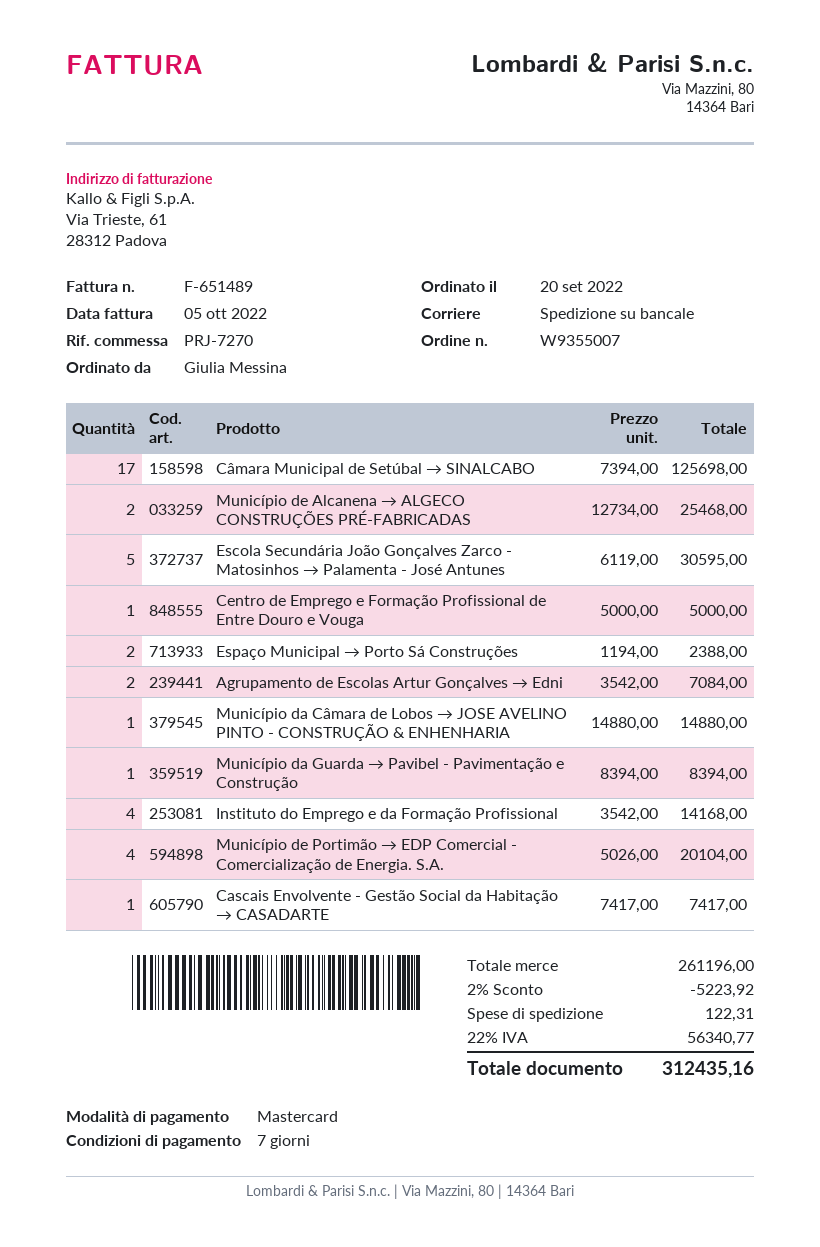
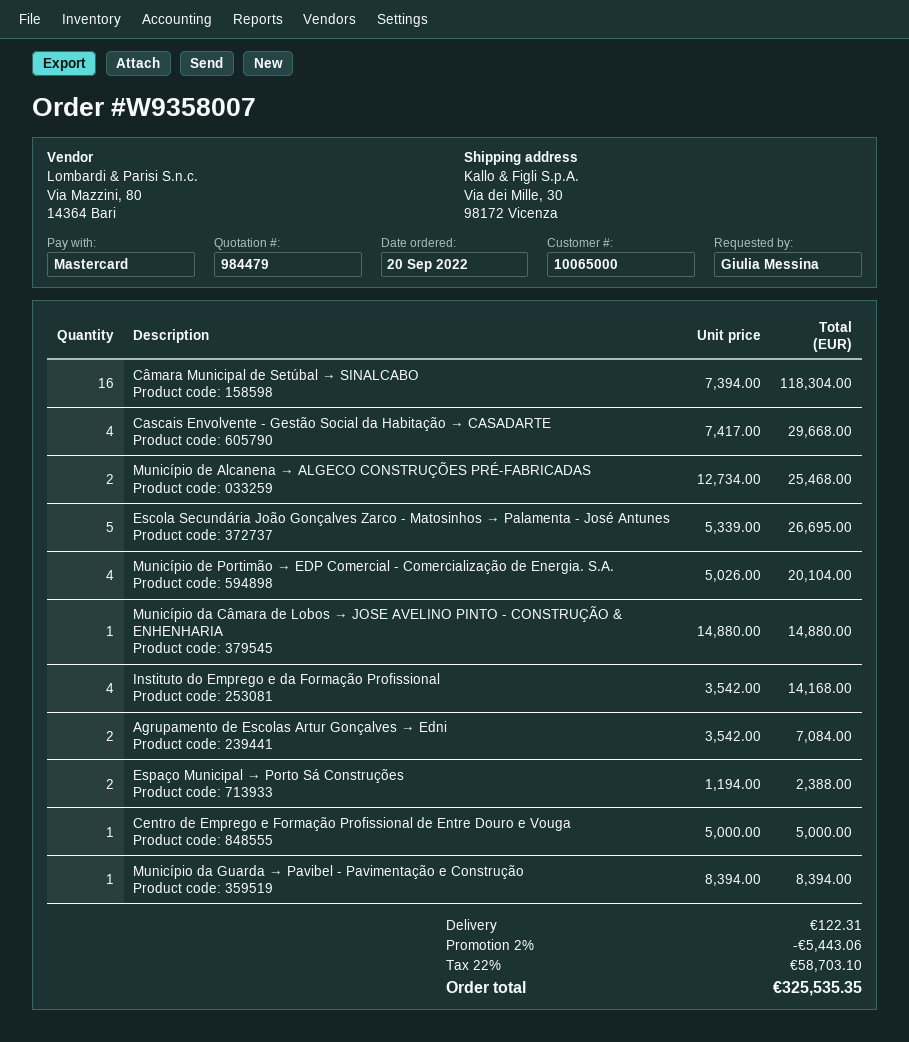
order number: W9355007 -> W9358007
Câmara Municipal de Setúbal → SINALCABO: 17 x 7394.00 = 125698.00 -> 16 x 7394.00 = 118304.00
Escola Secundária João Gonçalves Zarco - Matosinhos → Palamenta - José Antunes: 5 x 6119.00 = 30595.00 -> 5 x 5339.00 = 26695.00
Cascais Envolvente - Gestão Social da Habitação → CASADARTE: 1 x 7417.00 = 7417.00 -> 4 x 7417.00 = 29668.00
discount: 2% = 5223.92 -> 2% = 5443.06
tax: 22% = 56340.77 -> 22% = 58703.10
total: 312435.16 -> 325535.35

